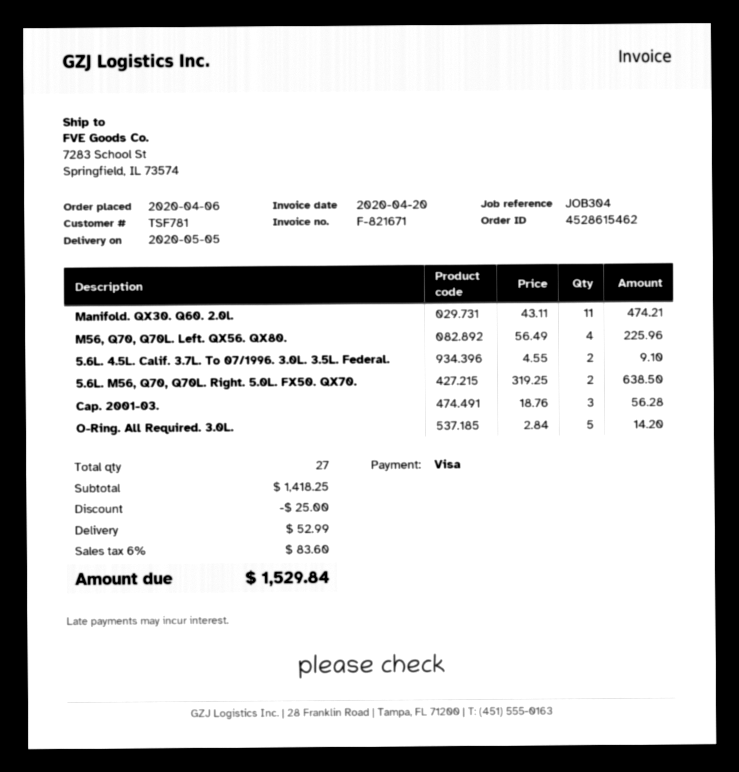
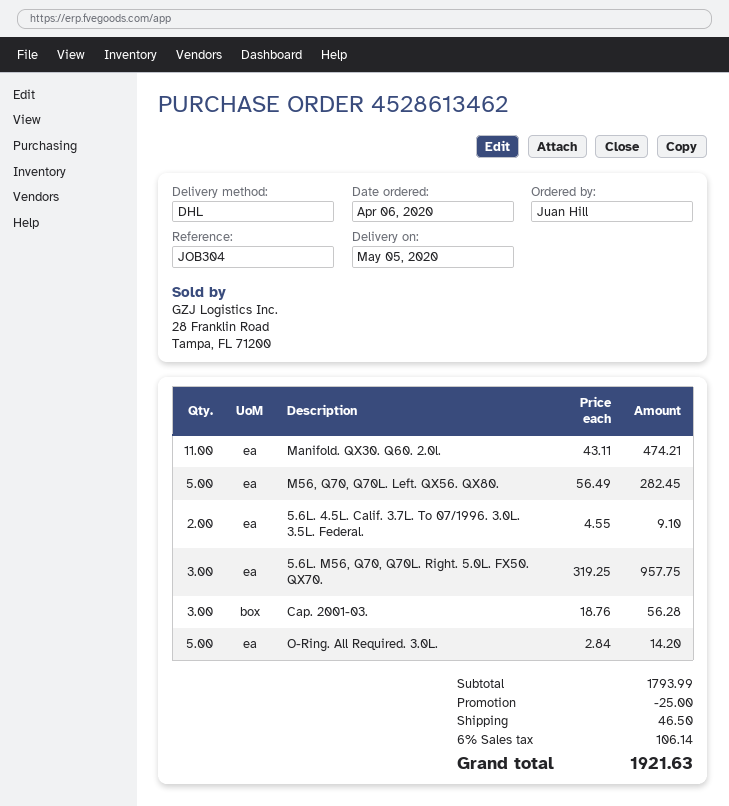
order number: 4528615462 -> 4528613462
M56, Q70, Q70L. Left. QX56. QX80.: 4 x 56.49 = 225.96 -> 5 x 56.49 = 282.45
5.6L. M56, Q70, Q70L. Right. 5.0L. FX50. QX70.: 2 x 319.25 = 638.50 -> 3 x 319.25 = 957.75
subtotal: 1418.25 -> 1793.99
shipping: 52.99 -> 46.50
tax: 6% = 83.60 -> 6% = 106.14
total: 1529.84 -> 1921.63

